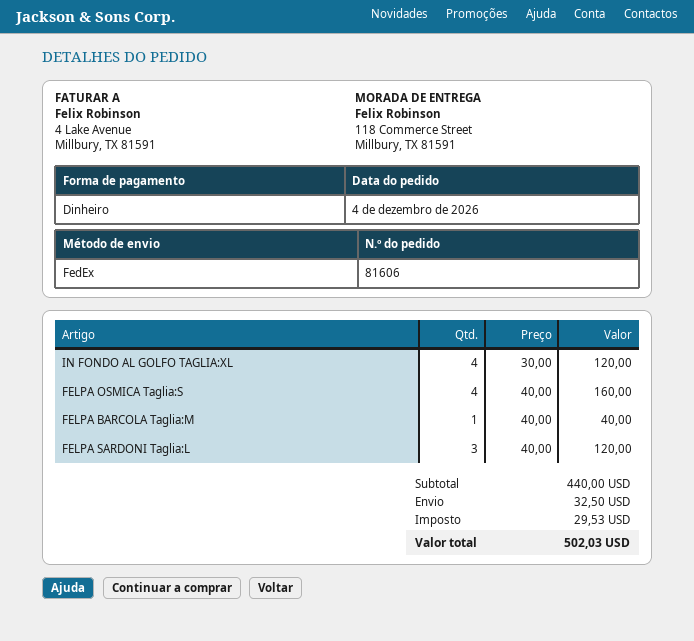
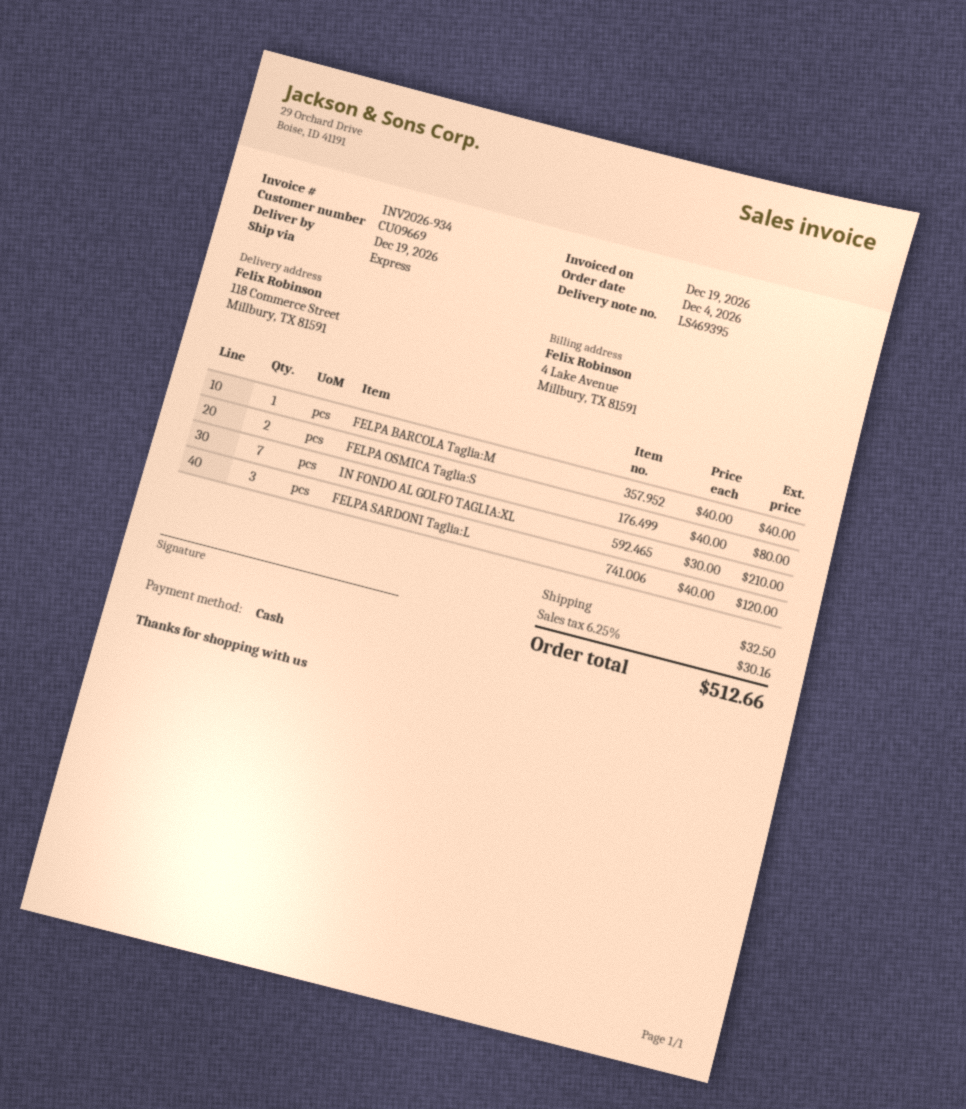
shipping method: FedEx -> express
IN FONDO AL GOLFO TAGLIA:XL: 4 x 30.00 = 120.00 -> 7 x 30.00 = 210.00
FELPA OSMICA Taglia:S: 4 x 40.00 = 160.00 -> 2 x 40.00 = 80.00
tax: 29.53 -> 30.16
total: 502.03 -> 512.66

